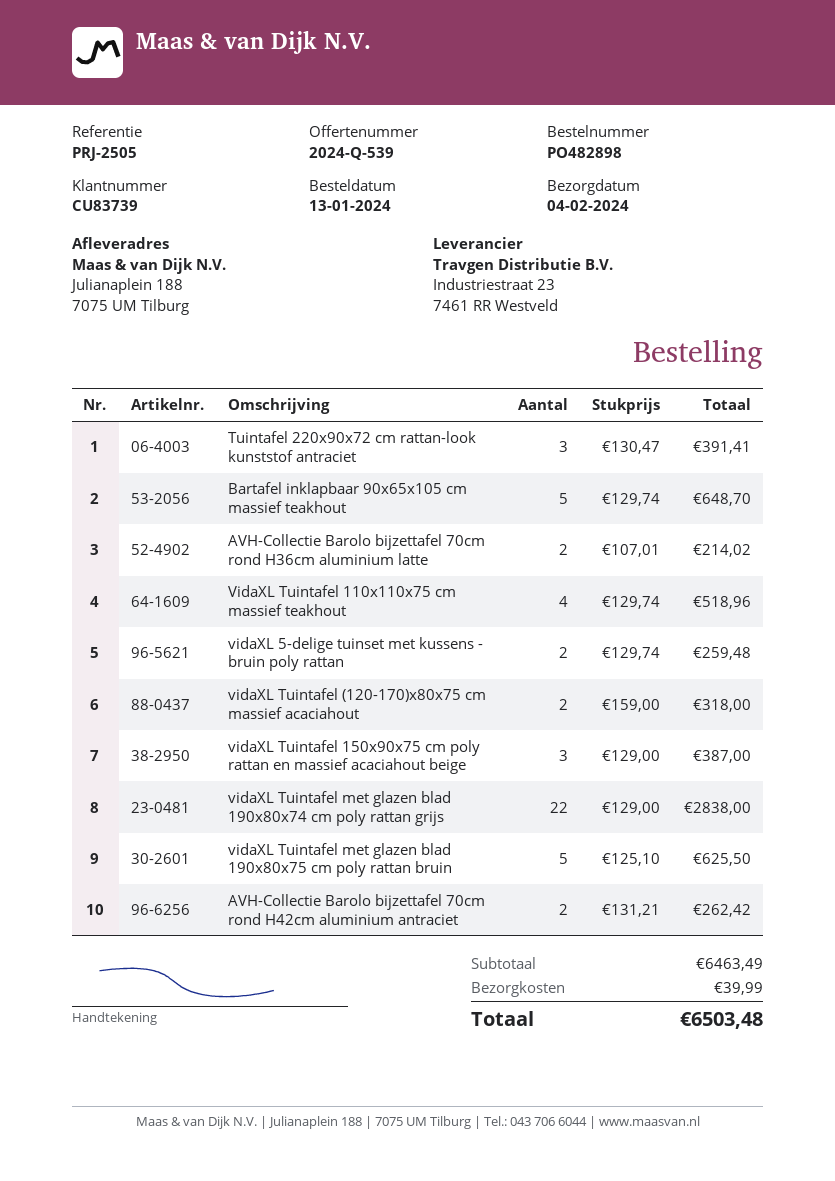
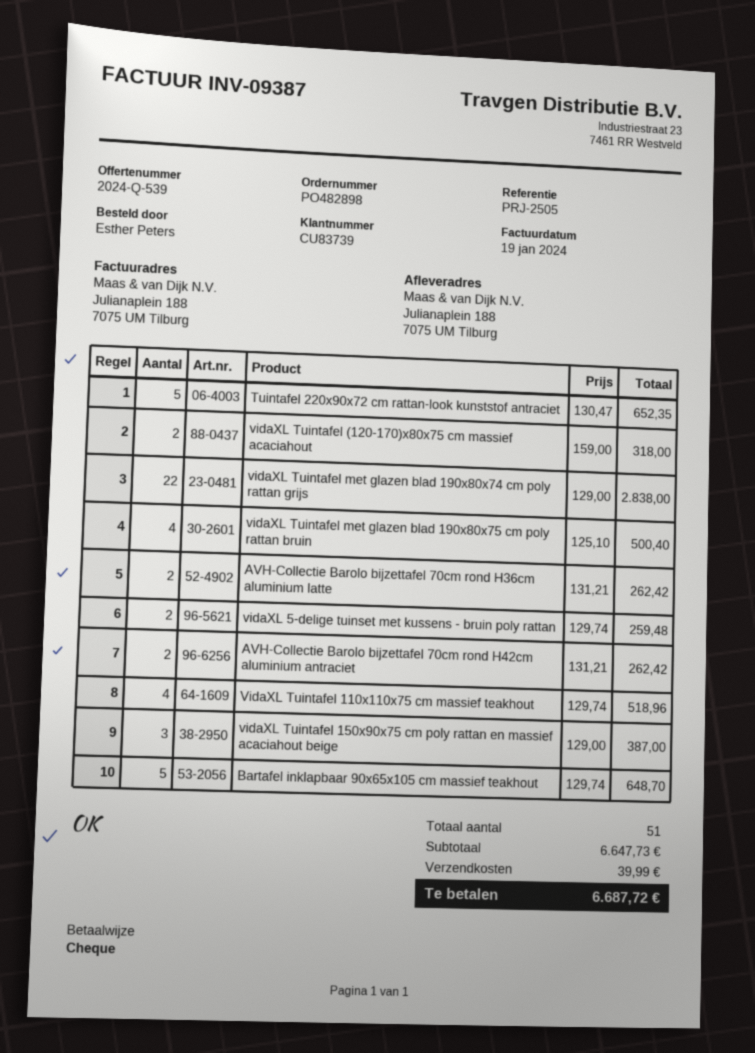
Tuintafel 220x90x72 cm rattan-look kunststof antraciet: 3 x 130.47 = 391.41 -> 5 x 130.47 = 652.35
AVH-Collectie Barolo bijzettafel 70cm rond H36cm aluminium latte: 2 x 107.01 = 214.02 -> 2 x 131.21 = 262.42
vidaXL Tuintafel met glazen blad 190x80x75 cm poly rattan bruin: 5 x 125.10 = 625.50 -> 4 x 125.10 = 500.40
subtotal: 6463.49 -> 6647.73
total: 6503.48 -> 6687.72

